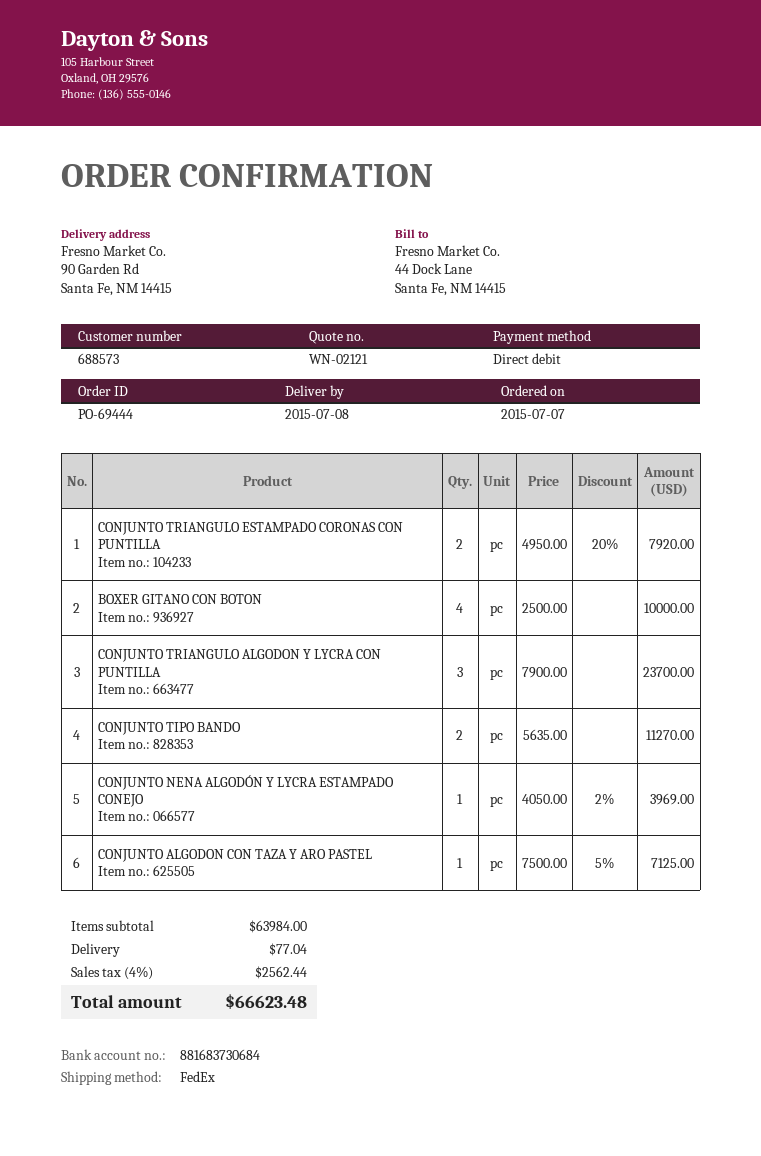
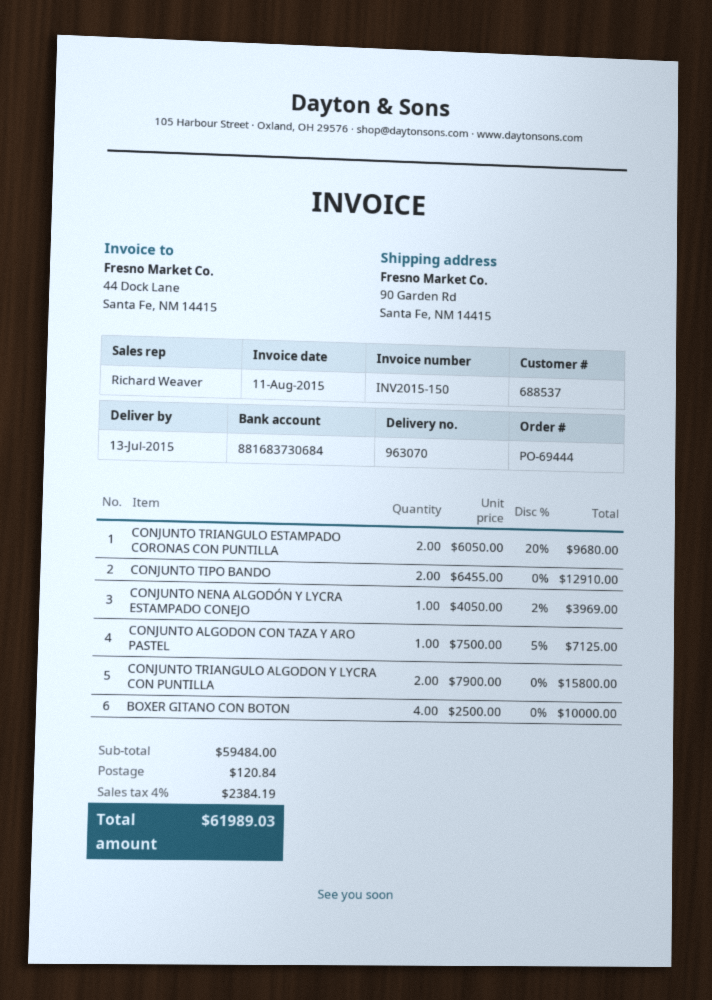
delivery date: 2015-07-08 -> 2015-07-13
customer number: 688573 -> 688537
CONJUNTO TRIANGULO ESTAMPADO CORONAS CON PUNTILLA: 2 x 4950.00 - 20% = 7920.00 -> 2 x 6050.00 - 20% = 9680.00
CONJUNTO TRIANGULO ALGODON Y LYCRA CON PUNTILLA: 3 x 7900.00 = 23700.00 -> 2 x 7900.00 = 15800.00
CONJUNTO TIPO BANDO: 2 x 5635.00 = 11270.00 -> 2 x 6455.00 = 12910.00
subtotal: 63984.00 -> 59484.00
shipping: 77.04 -> 120.84
tax: 4% = 2562.44 -> 4% = 2384.19
total: 66623.48 -> 61989.03

